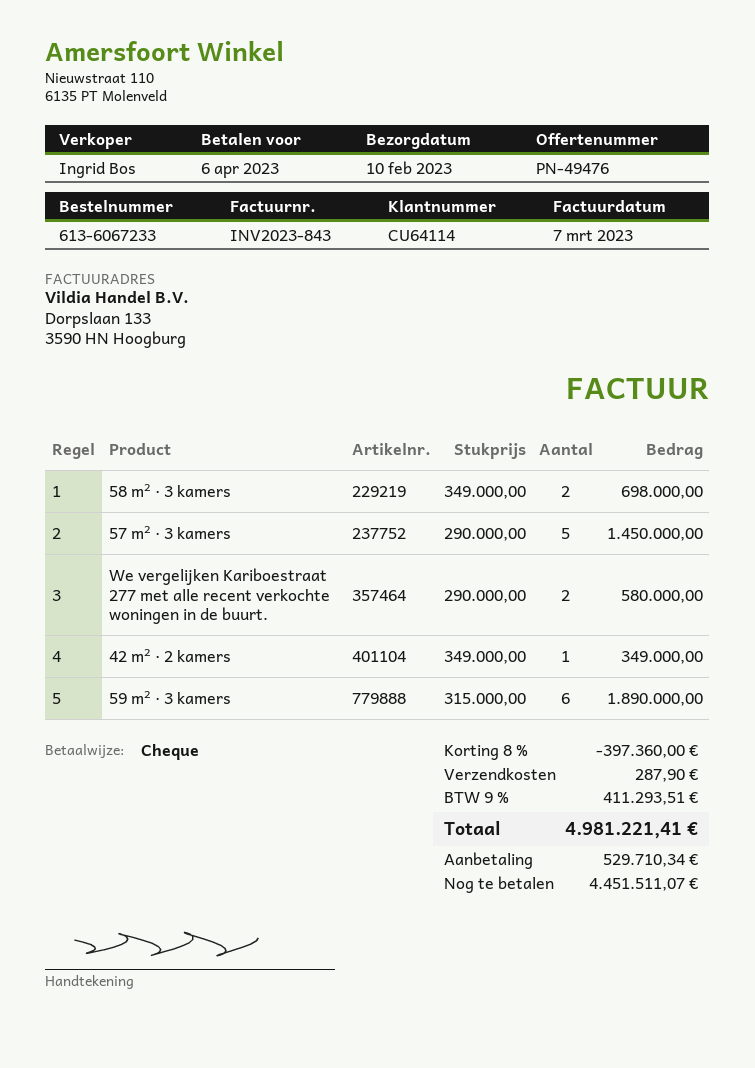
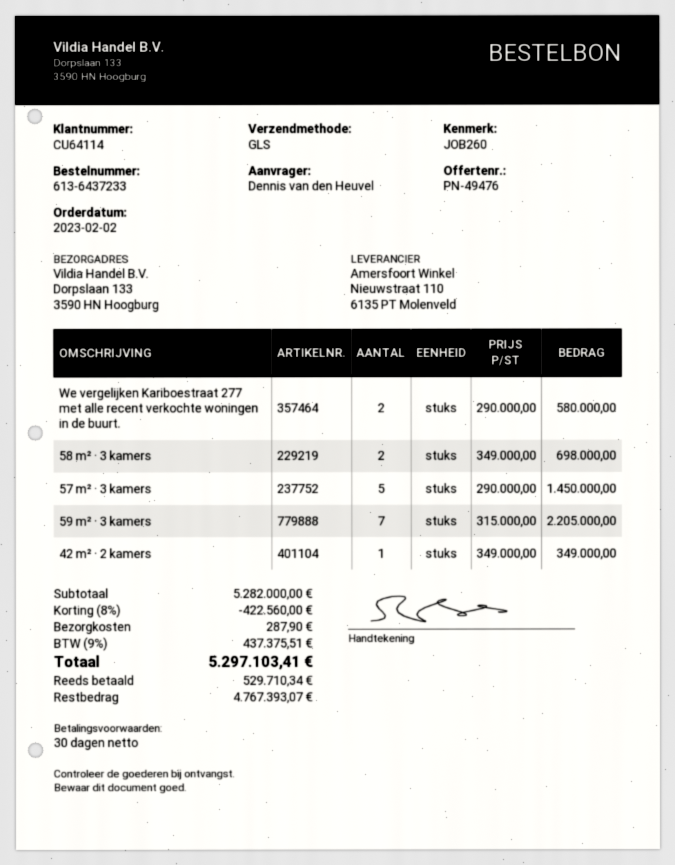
order number: 613-6067233 -> 613-6437233
59 m² · 3 kamers: 6 x 315000.00 = 1890000.00 -> 7 x 315000.00 = 2205000.00
discount: 8% = 397360.00 -> 8% = 422560.00
tax: 9% = 411293.51 -> 9% = 437375.51
total: 4981221.41 -> 5297103.41
balance: 4451511.07 -> 4767393.07

